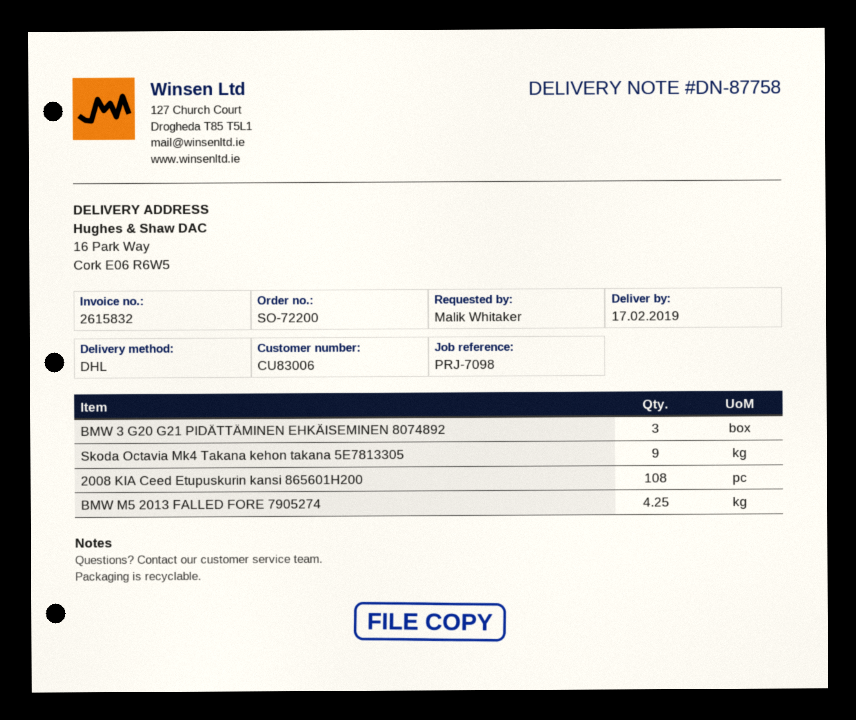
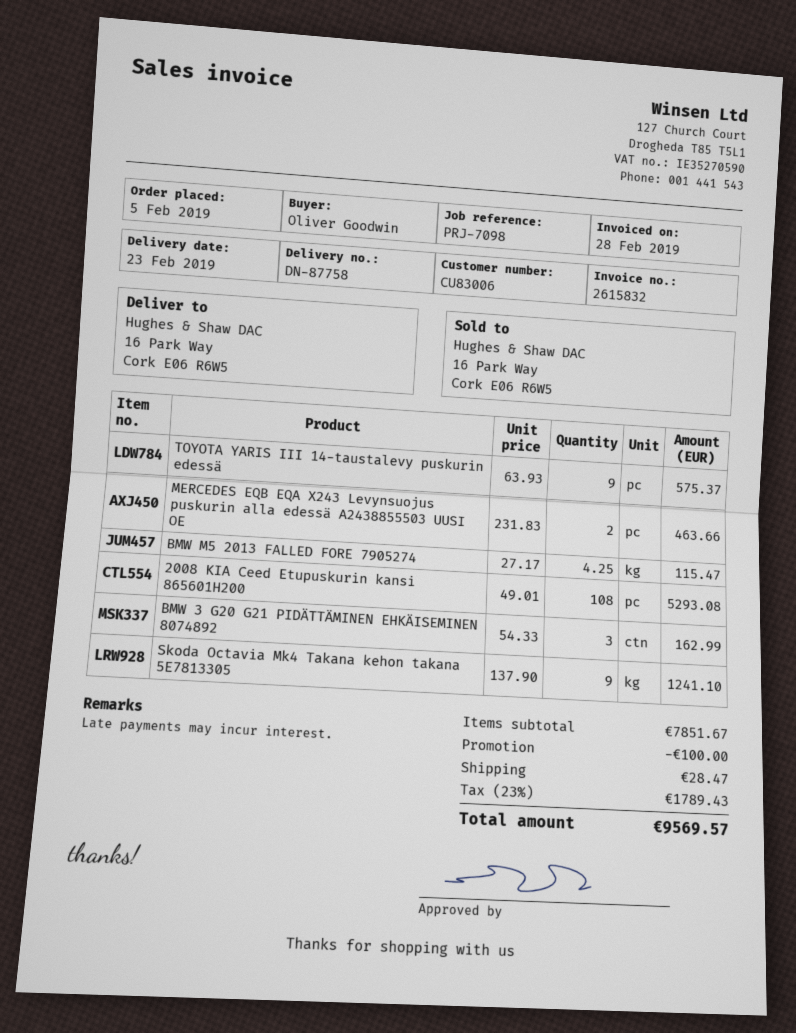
delivery date: 2019-02-17 -> 2019-02-23
ordered by: Malik Whitaker -> Oliver Goodwin
TOYOTA YARIS III 14-taustalevy puskurin edessä: none -> 9
MERCEDES EQB EQA X243 Levynsuojus puskurin alla edessä A2438855503 UUSI OE: none -> 2

